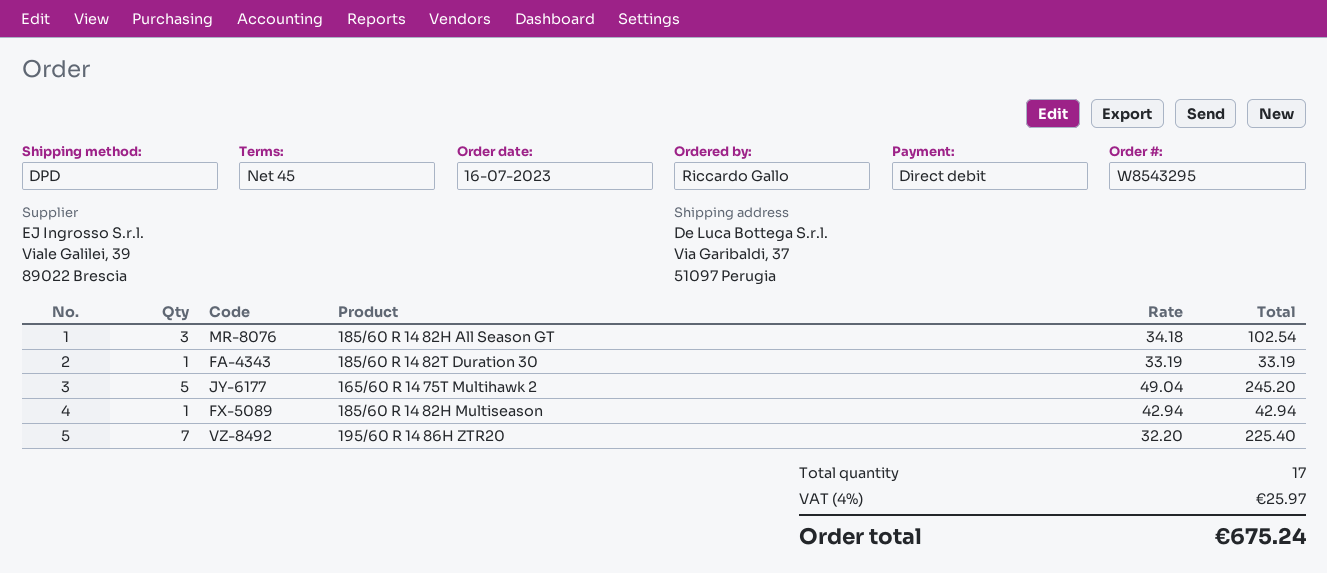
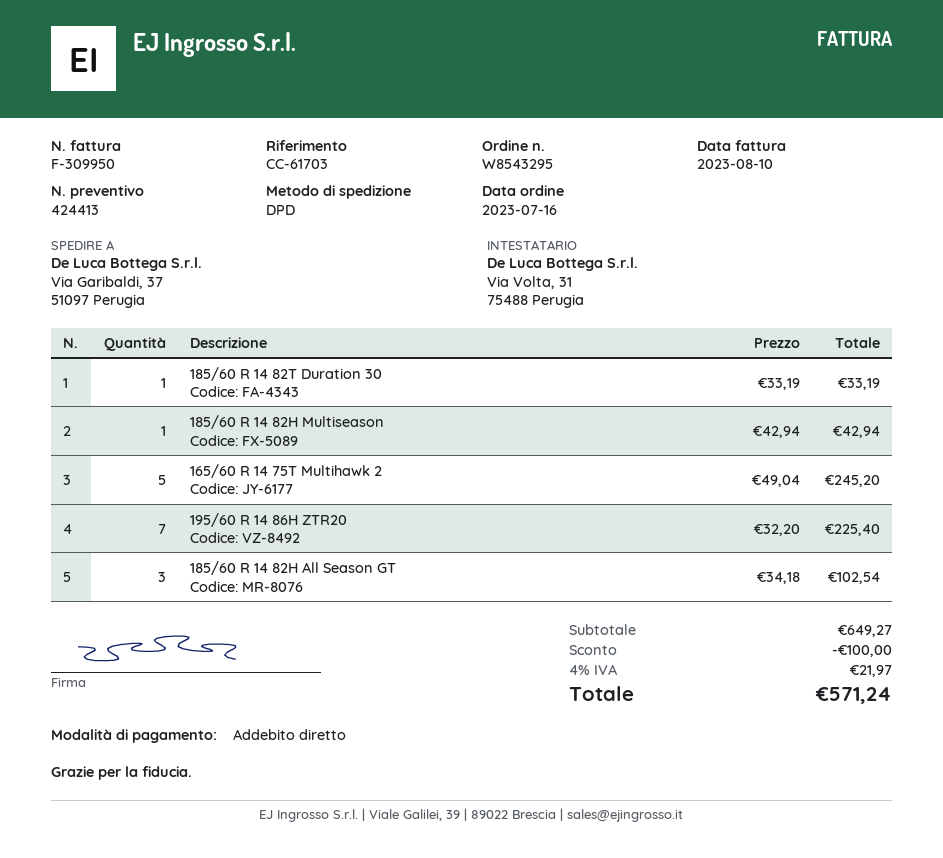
discount: none -> 100.00
tax: 4% = 25.97 -> 4% = 21.97
total: 675.24 -> 571.24

